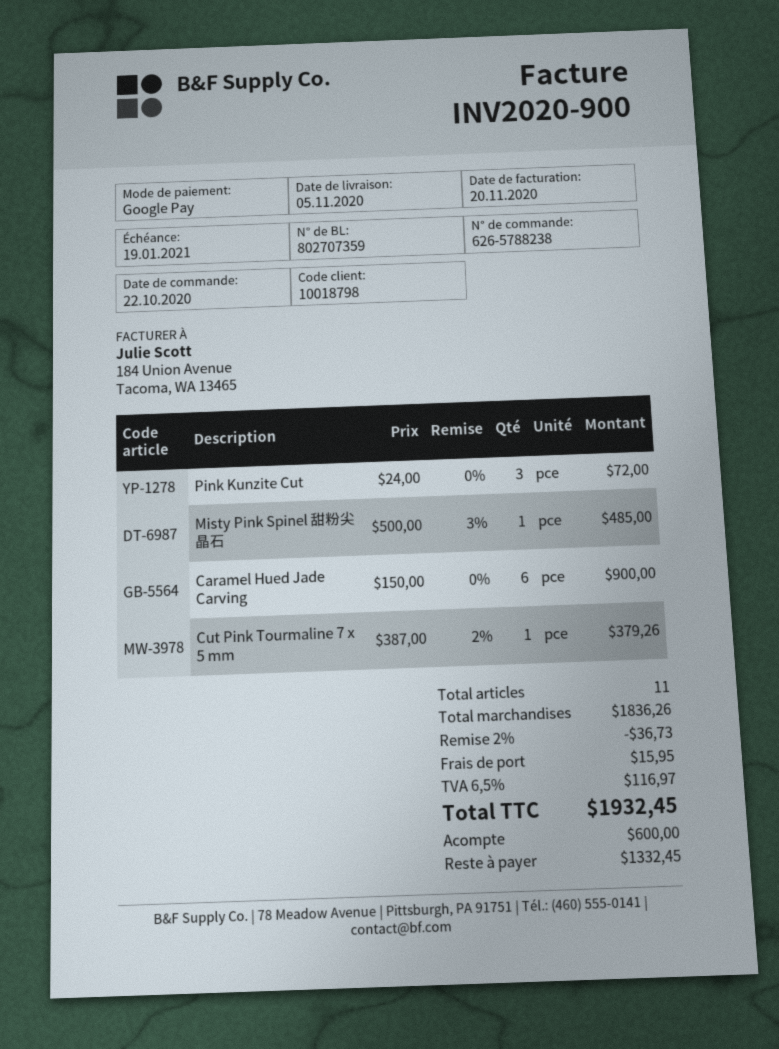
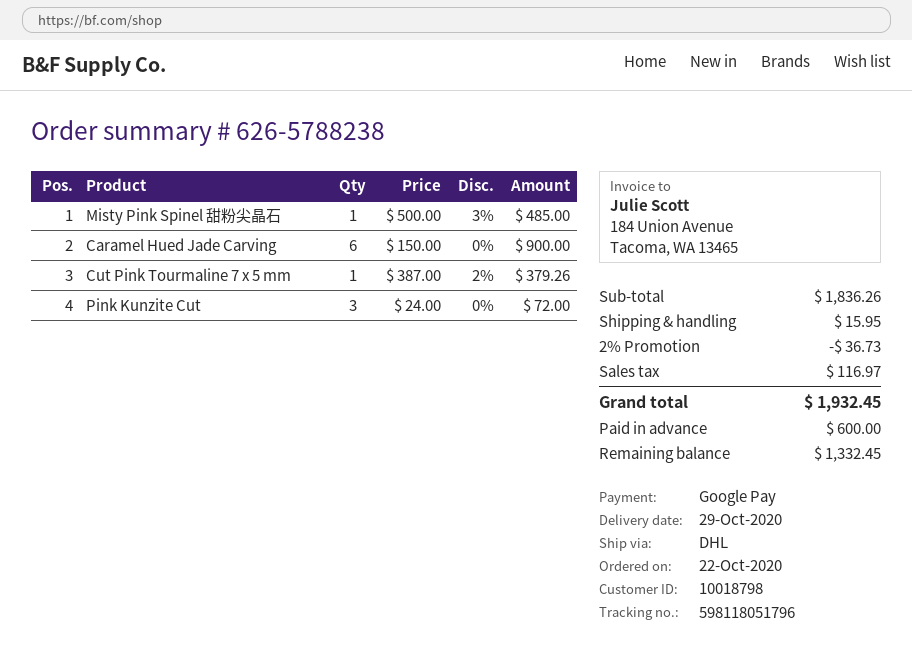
delivery date: 2020-11-05 -> 2020-10-29

